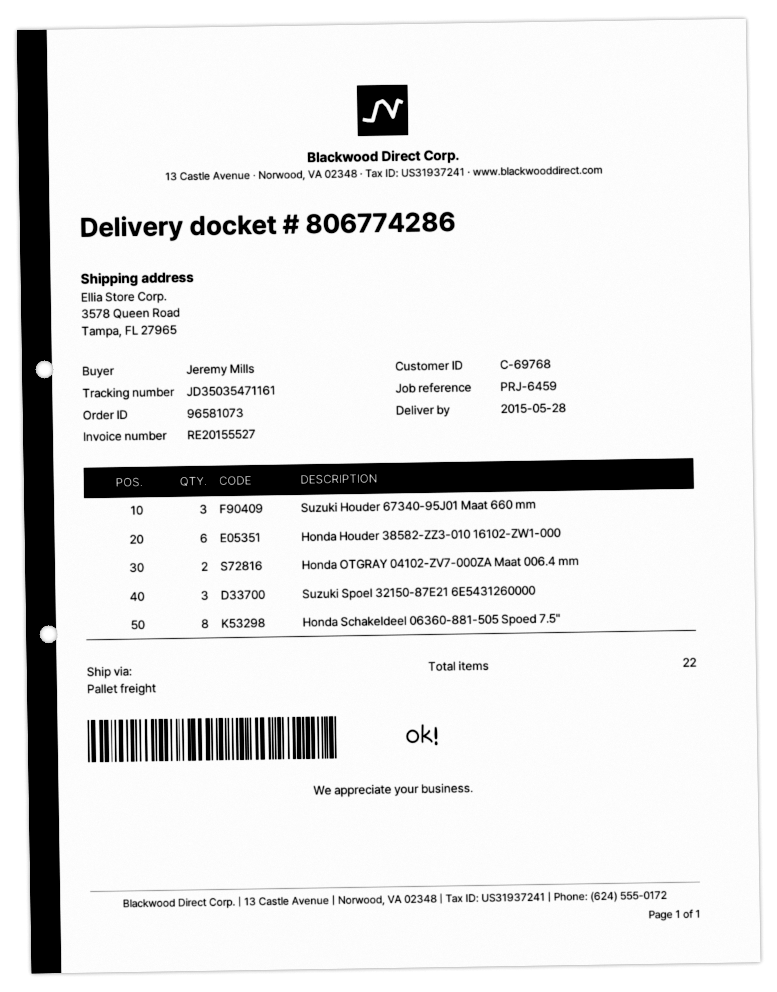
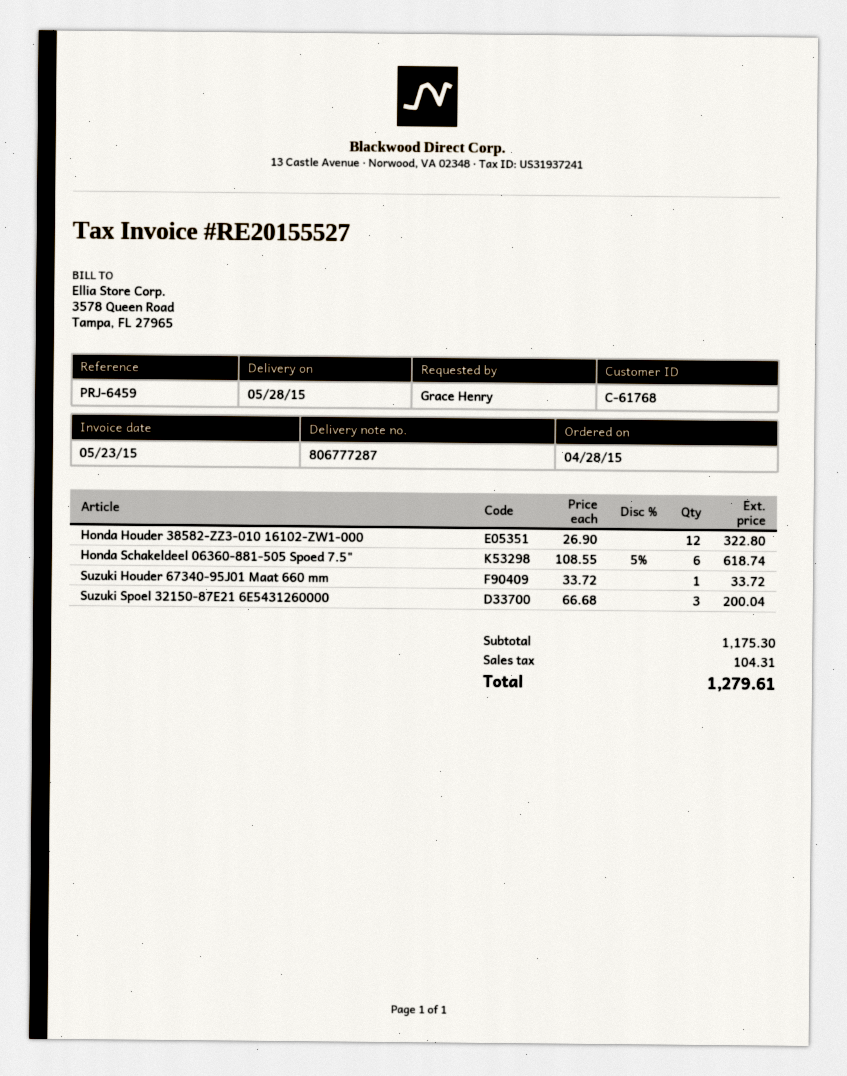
delivery note number: 806774286 -> 806777287
customer number: C-69768 -> C-61768
ordered by: Jeremy Mills -> Grace Henry
Suzuki Houder 67340-95J01 Maat 660 mm: 3 -> 1
Honda Houder 38582-ZZ3-010 16102-ZW1-000: 6 -> 12
Honda OTGRAY 04102-ZV7-000ZA Maat 006.4 mm: 2 -> none
Honda Schakeldeel 06360-881-505 Spoed 7.5": 8 -> 6

